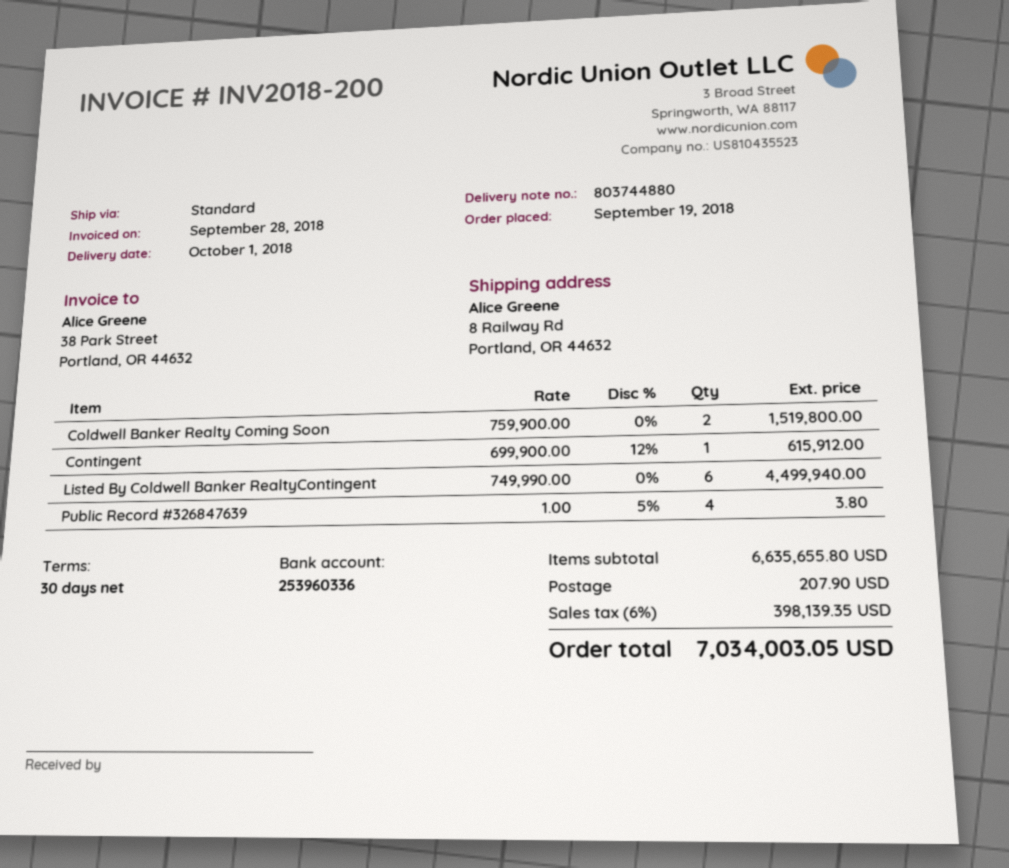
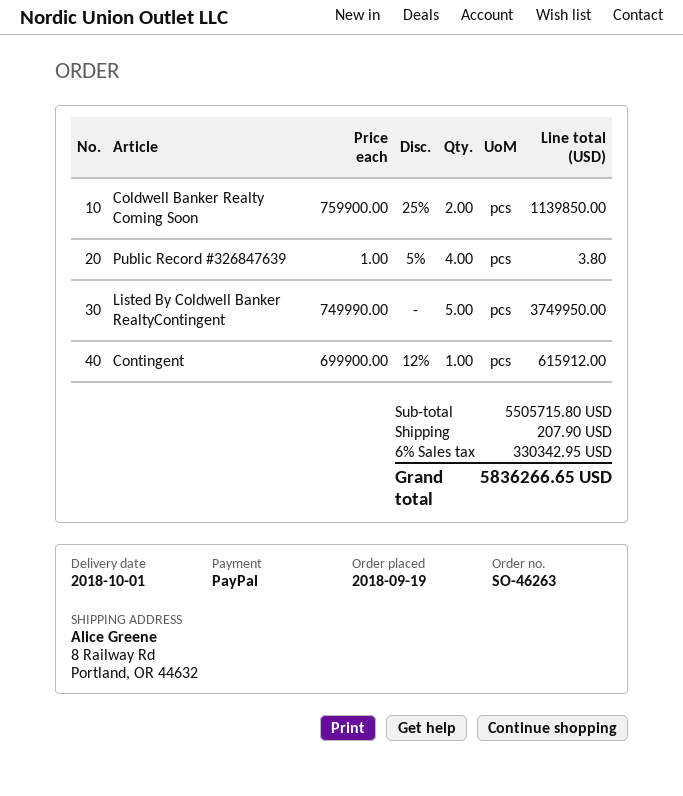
Coldwell Banker Realty Coming Soon: 2 x 759900.00 = 1519800.00 -> 2 x 759900.00 - 25% = 1139850.00
Listed By Coldwell Banker RealtyContingent: 6 x 749990.00 = 4499940.00 -> 5 x 749990.00 = 3749950.00
subtotal: 6635655.80 -> 5505715.80
tax: 6% = 398139.35 -> 6% = 330342.95
total: 7034003.05 -> 5836266.65

